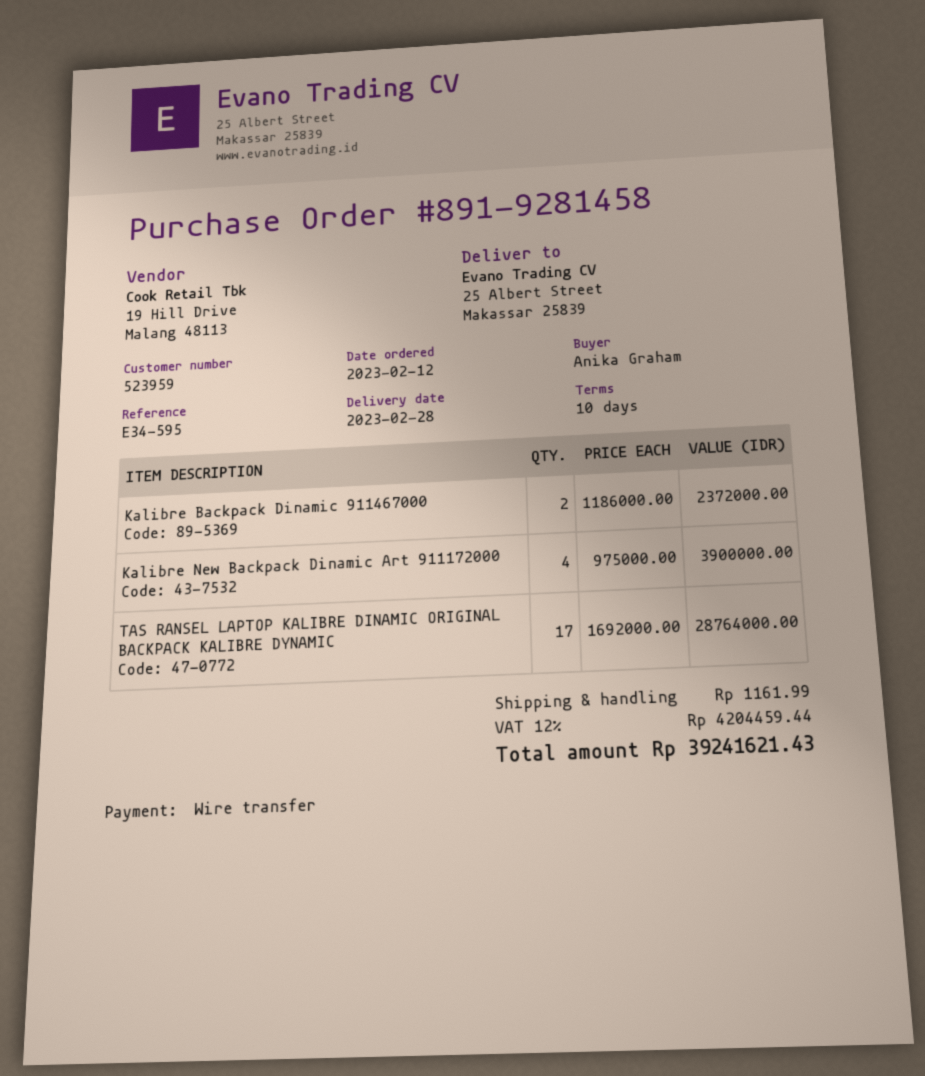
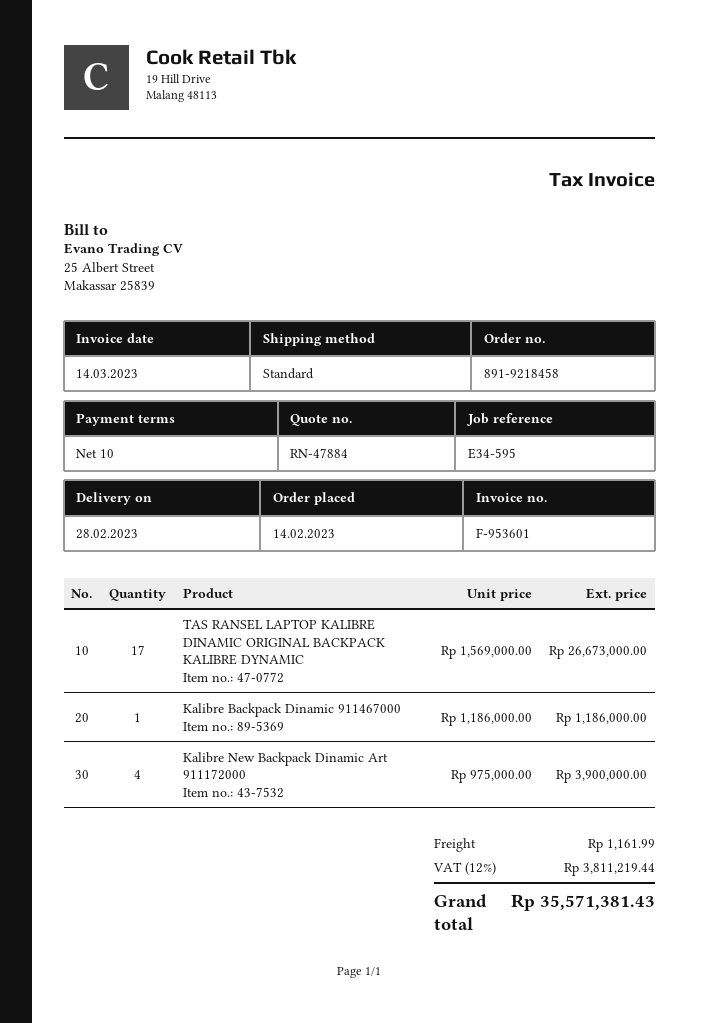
order number: 891-9281458 -> 891-9218458
order date: 2023-02-12 -> 2023-02-14
Kalibre Backpack Dinamic 911467000: 2 x 1186000.00 = 2372000.00 -> 1 x 1186000.00 = 1186000.00
TAS RANSEL LAPTOP KALIBRE DINAMIC ORIGINAL BACKPACK KALIBRE DYNAMIC: 17 x 1692000.00 = 28764000.00 -> 17 x 1569000.00 = 26673000.00
tax: 12% = 4204459.44 -> 12% = 3811219.44
total: 39241621.43 -> 35571381.43

